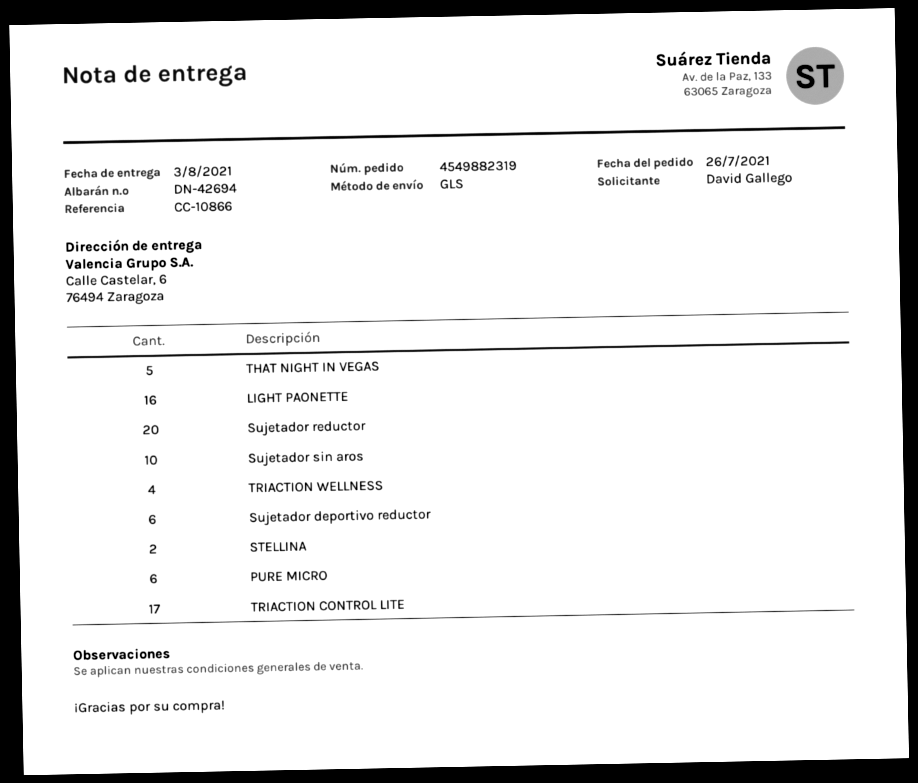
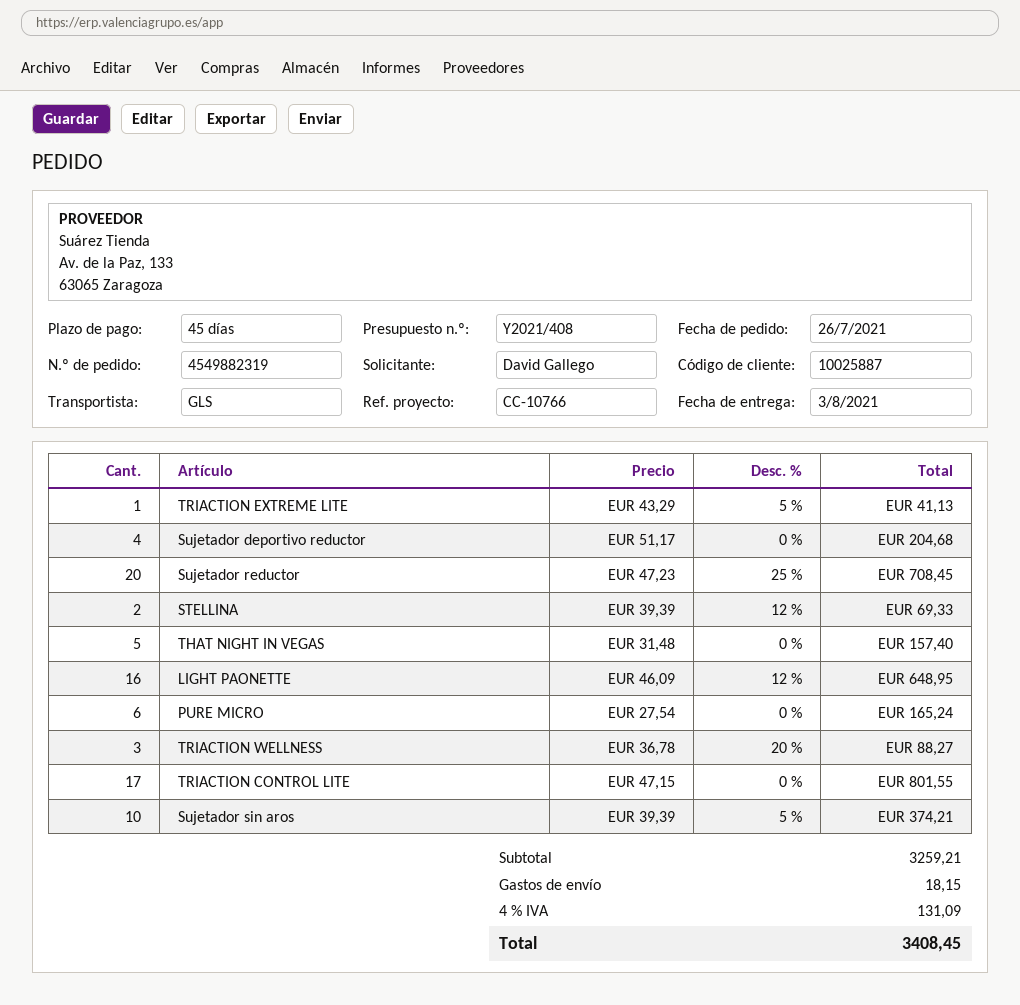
reference: CC-10866 -> CC-10766
TRIACTION WELLNESS: 4 -> 3
Sujetador deportivo reductor: 6 -> 4
TRIACTION EXTREME LITE: none -> 1

